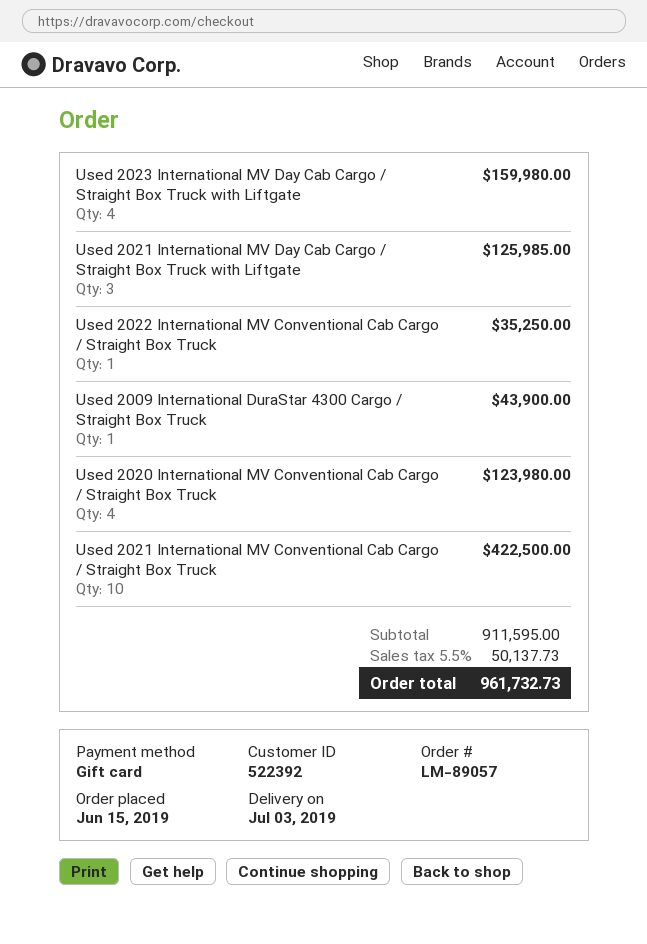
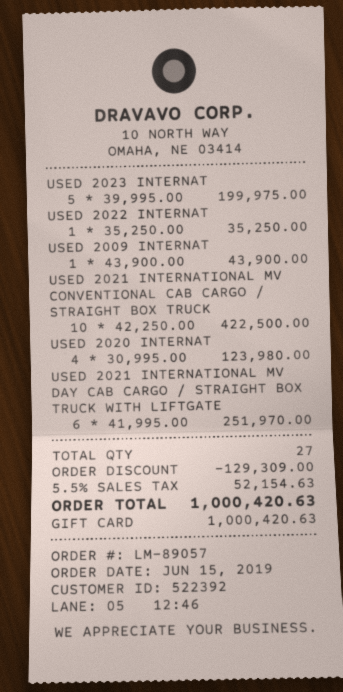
Used 2023 International MV Day Cab Cargo / Straight Box Truck with Liftgate: 4 for 159980.00 -> 5 for 199975.00
Used 2021 International MV Day Cab Cargo / Straight Box Truck with Liftgate: 3 for 125985.00 -> 6 for 251970.00
discount: none -> 129309.00
tax: 5.5% = 50137.73 -> 5.5% = 52154.63
total: 961732.73 -> 1000420.63

